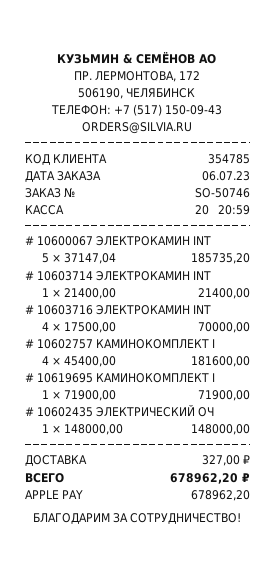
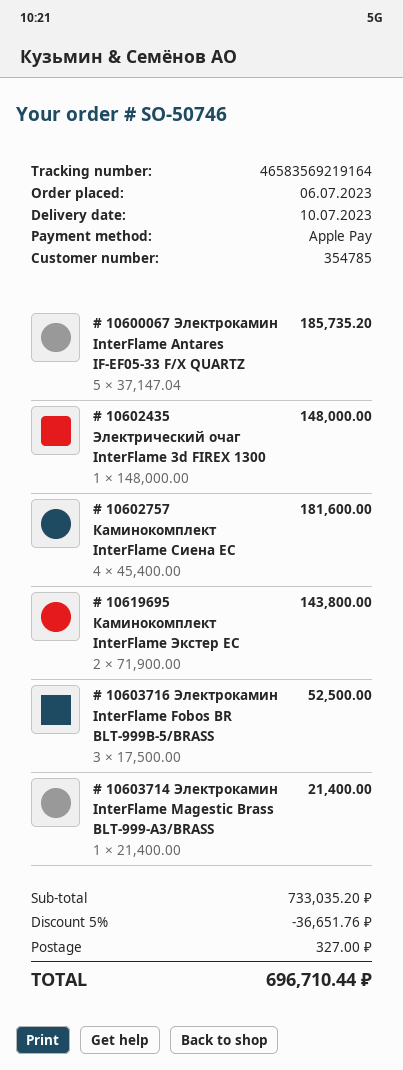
# 10603716 ЭЛЕКТРОКАМИН INT: 4 x 17500.00 = 70000.00 -> 3 x 17500.00 = 52500.00
# 10619695 КАМИНОКОМПЛЕКТ I: 1 x 71900.00 = 71900.00 -> 2 x 71900.00 = 143800.00
discount: none -> 5% = 36651.76
total: 678962.20 -> 696710.44

